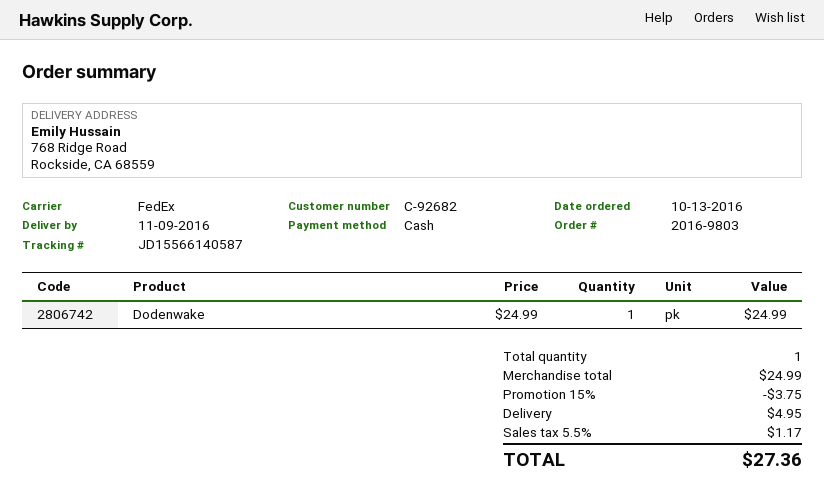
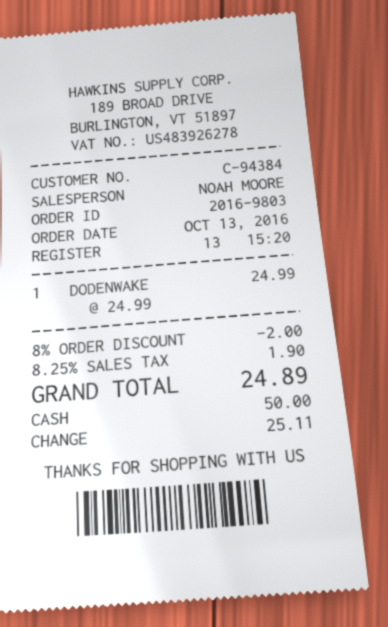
customer number: C-92682 -> C-94384
discount: 15% = 3.75 -> 8% = 2.00
shipping: 4.95 -> none
tax: 5.5% = 1.17 -> 8.25% = 1.90
total: 27.36 -> 24.89

